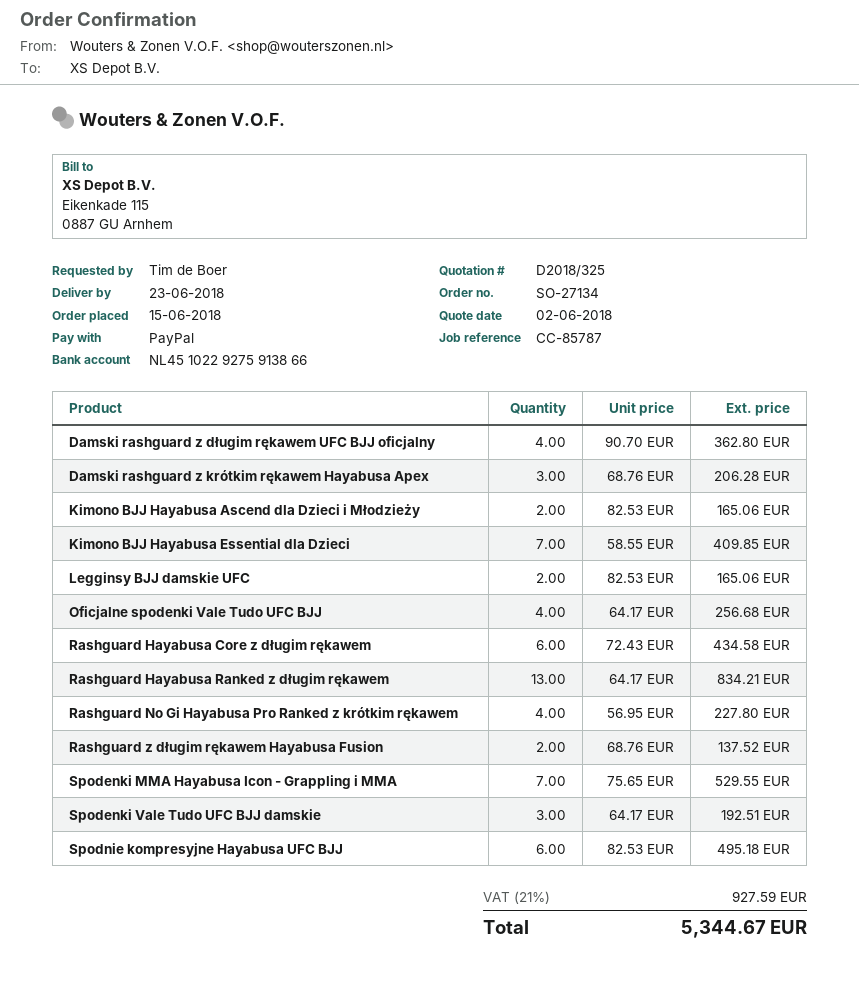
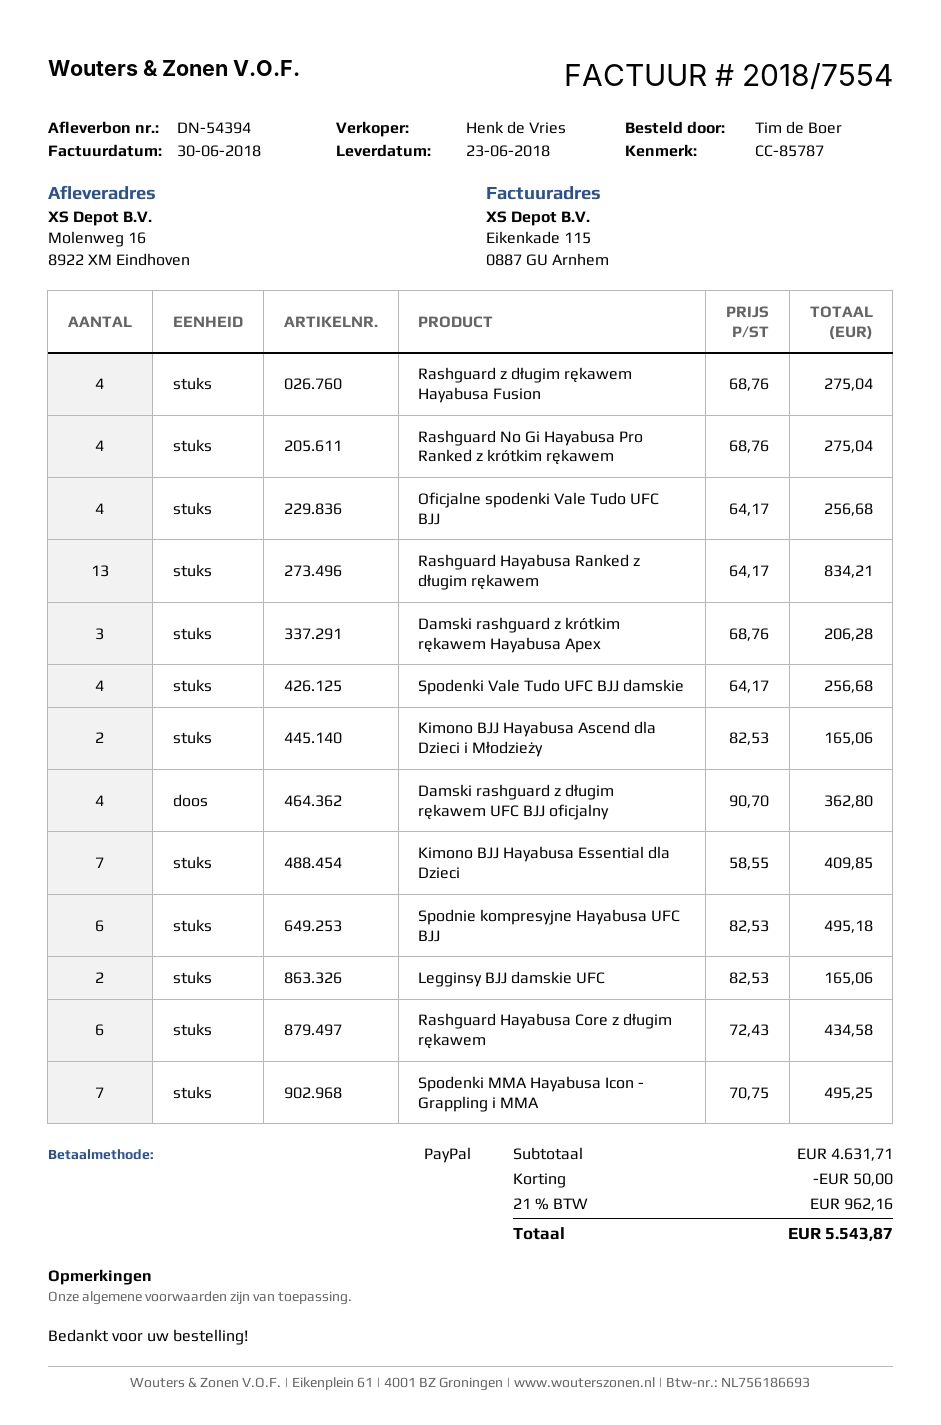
Rashguard No Gi Hayabusa Pro Ranked z krótkim rękawem: 4 x 56.95 = 227.80 -> 4 x 68.76 = 275.04
Rashguard z długim rękawem Hayabusa Fusion: 2 x 68.76 = 137.52 -> 4 x 68.76 = 275.04
Spodenki MMA Hayabusa Icon - Grappling i MMA: 7 x 75.65 = 529.55 -> 7 x 70.75 = 495.25
Spodenki Vale Tudo UFC BJJ damskie: 3 x 64.17 = 192.51 -> 4 x 64.17 = 256.68
discount: none -> 50.00
tax: 21% = 927.59 -> 21% = 962.16
total: 5344.67 -> 5543.87

